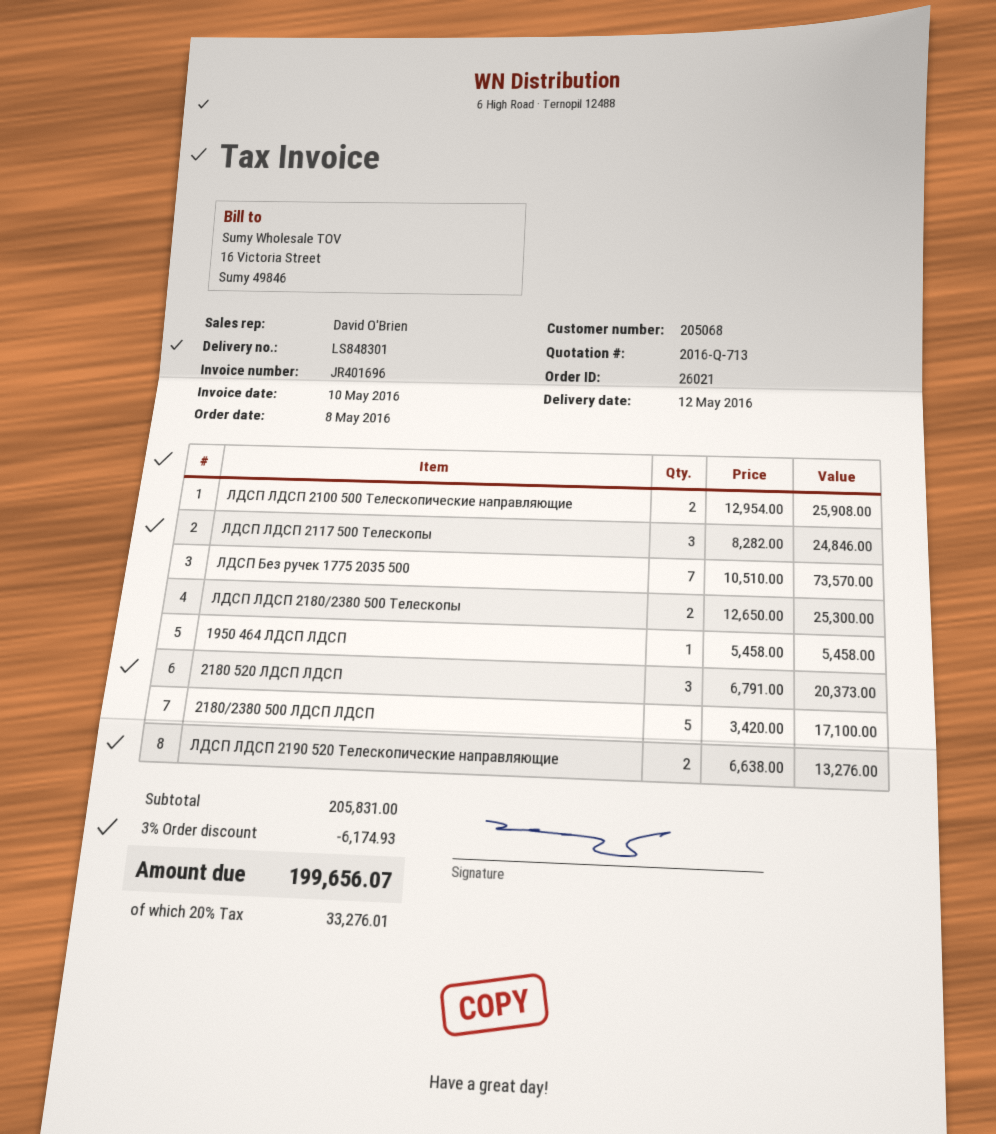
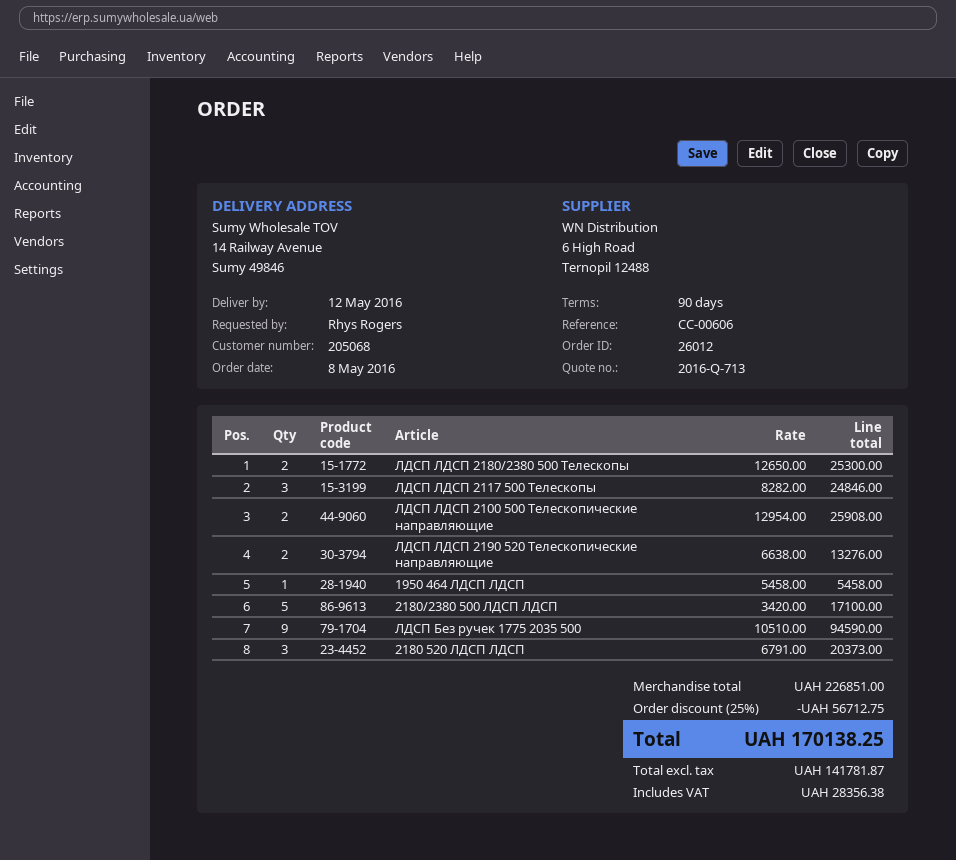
order number: 26021 -> 26012
ЛДСП Без ручек 1775 2035 500: 7 x 10510.00 = 73570.00 -> 9 x 10510.00 = 94590.00
subtotal: 205831.00 -> 226851.00
discount: 3% = 6174.93 -> 25% = 56712.75
tax: 33276.01 -> 28356.38
total: 199656.07 -> 170138.25

